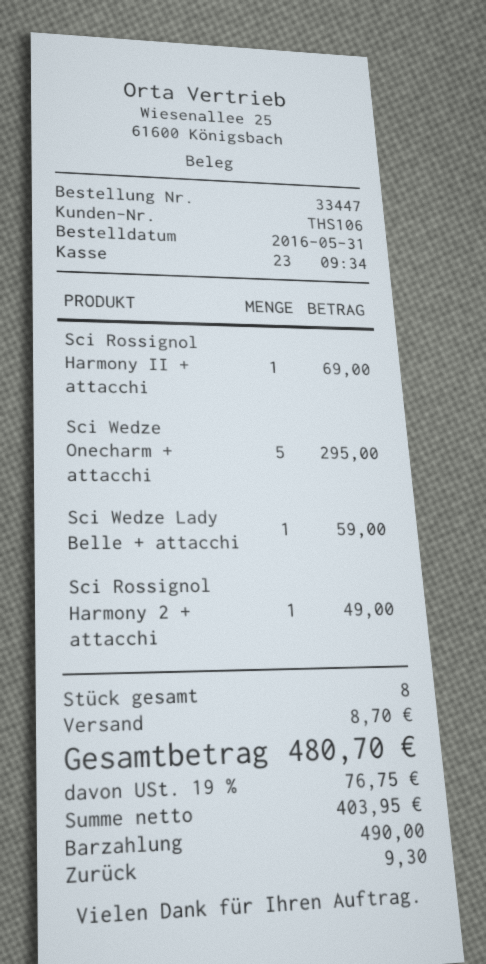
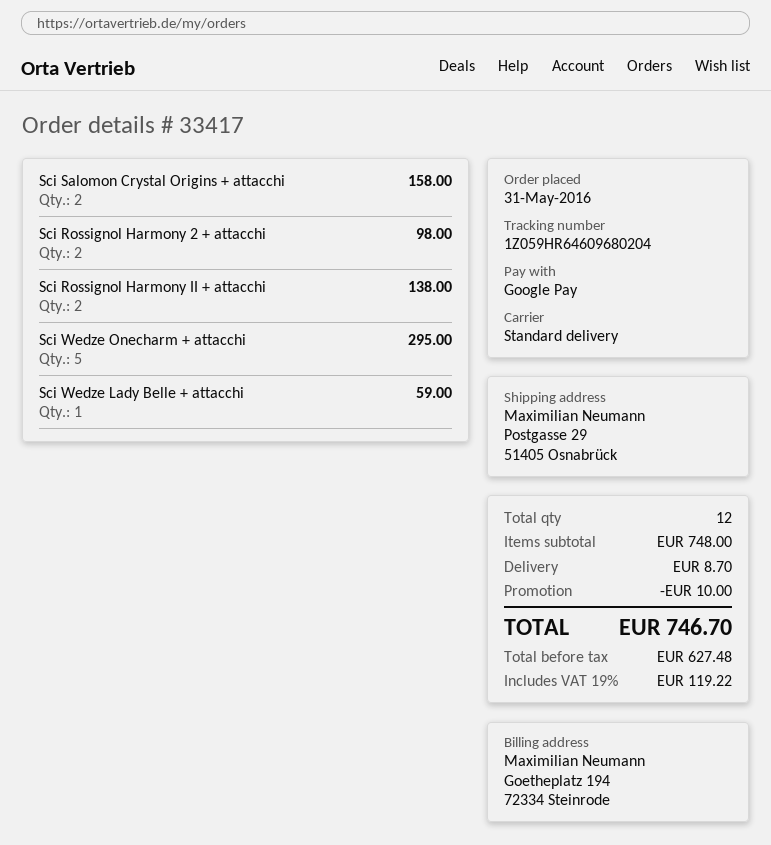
order number: 33447 -> 33417
payment method: cash -> Google Pay
Sci Rossignol Harmony II + attacchi: 1 for 69.00 -> 2 for 138.00
Sci Rossignol Harmony 2 + attacchi: 1 for 49.00 -> 2 for 98.00
Sci Salomon Crystal Origins + attacchi: none -> 2 for 158.00
total quantity: 8 -> 12
discount: none -> 10.00
net: 403.95 -> 627.48
tax: 19% = 76.75 -> 19% = 119.22
total: 480.70 -> 746.70

